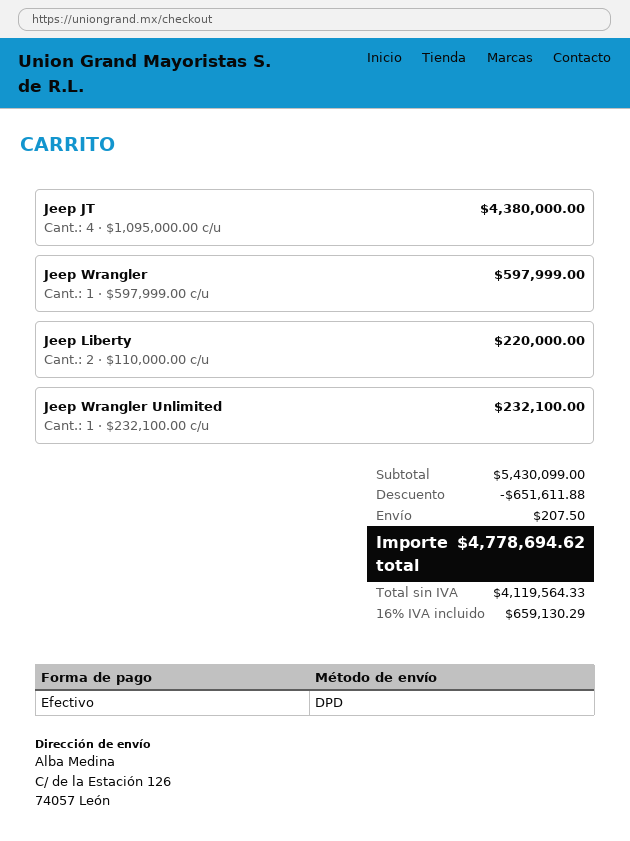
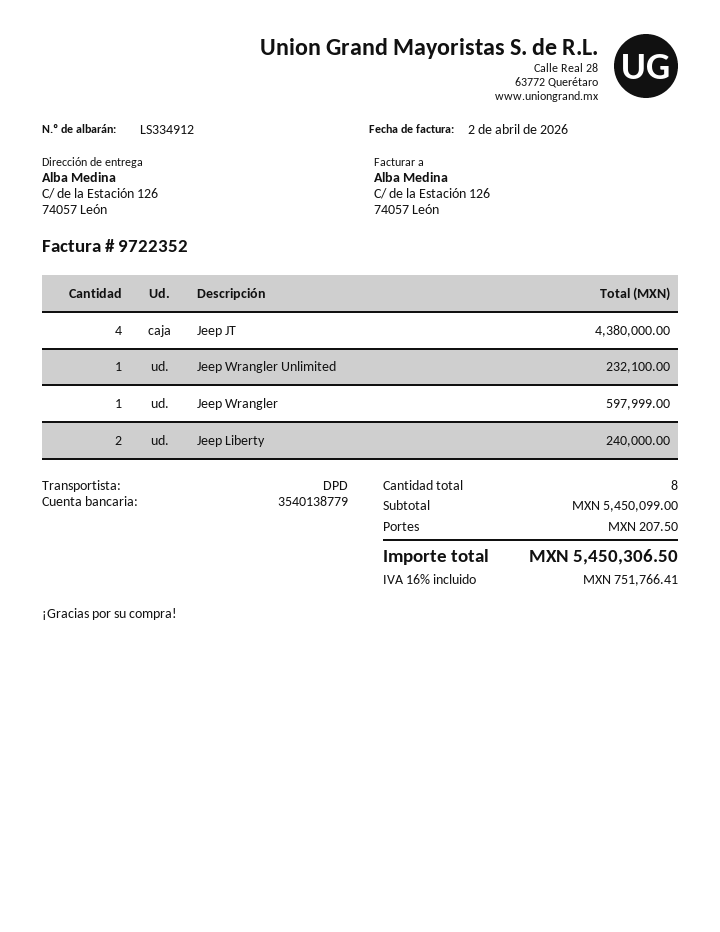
Jeep Liberty: 2 for 220000.00 -> 2 for 240000.00
subtotal: 5430099.00 -> 5450099.00
discount: 651611.88 -> none
tax: 16% = 659130.29 -> 16% = 751766.41
total: 4778694.62 -> 5450306.50

